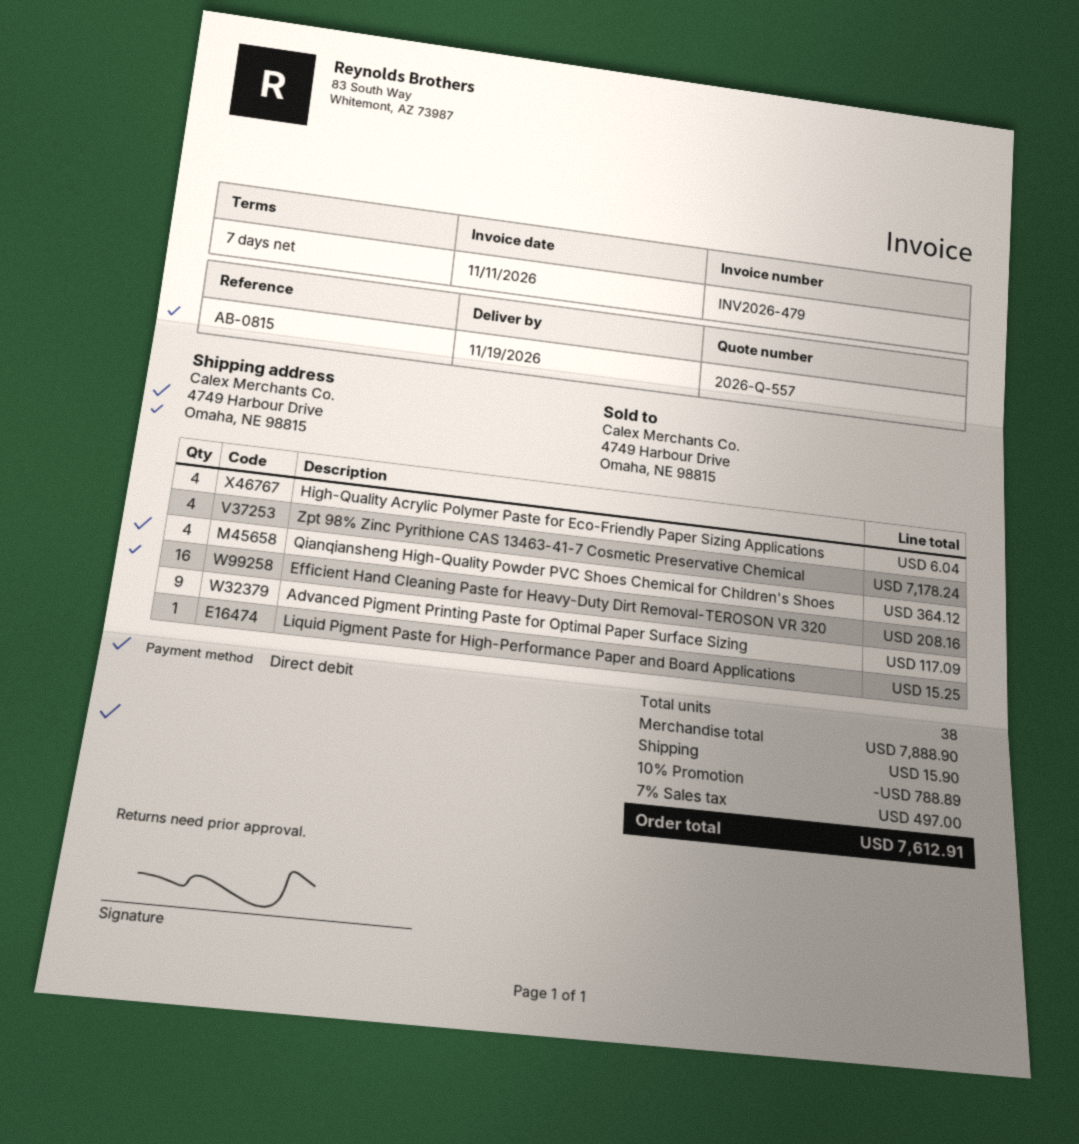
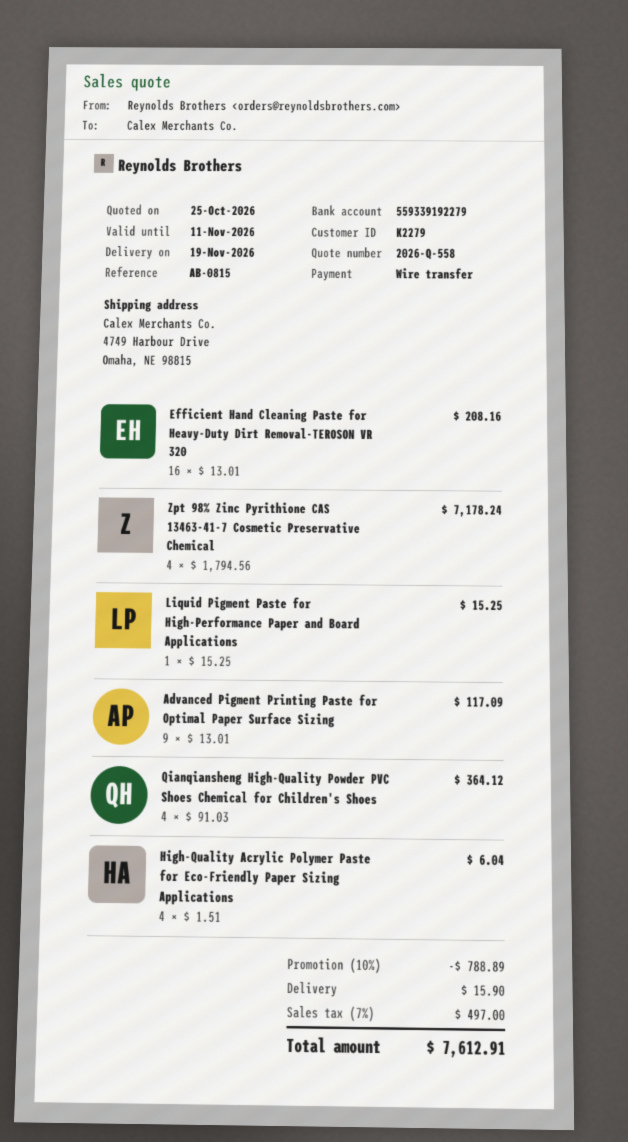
quote number: 2026-Q-557 -> 2026-Q-558
payment method: direct debit -> bank transfer

